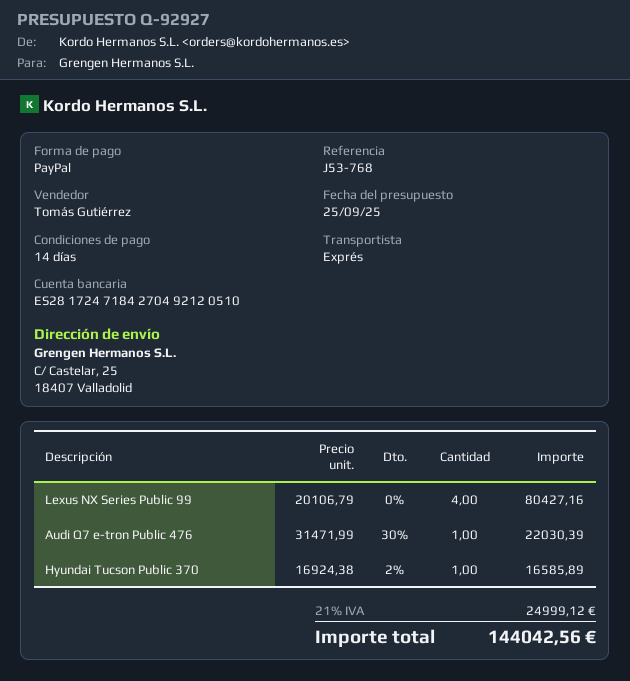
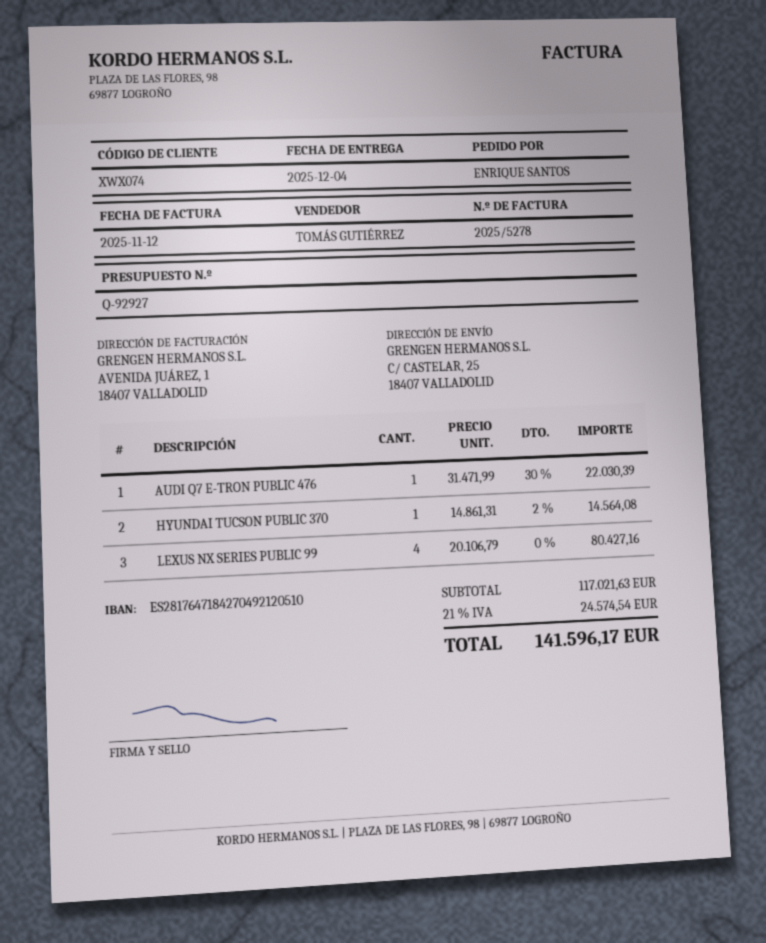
bank account: ES2817247184270492120510 -> ES2817647184270492120510
Hyundai Tucson Public 370: 1 x 16924.38 - 2% = 16585.89 -> 1 x 14861.31 - 2% = 14564.08
tax: 21% = 24999.12 -> 21% = 24574.54
total: 144042.56 -> 141596.17

